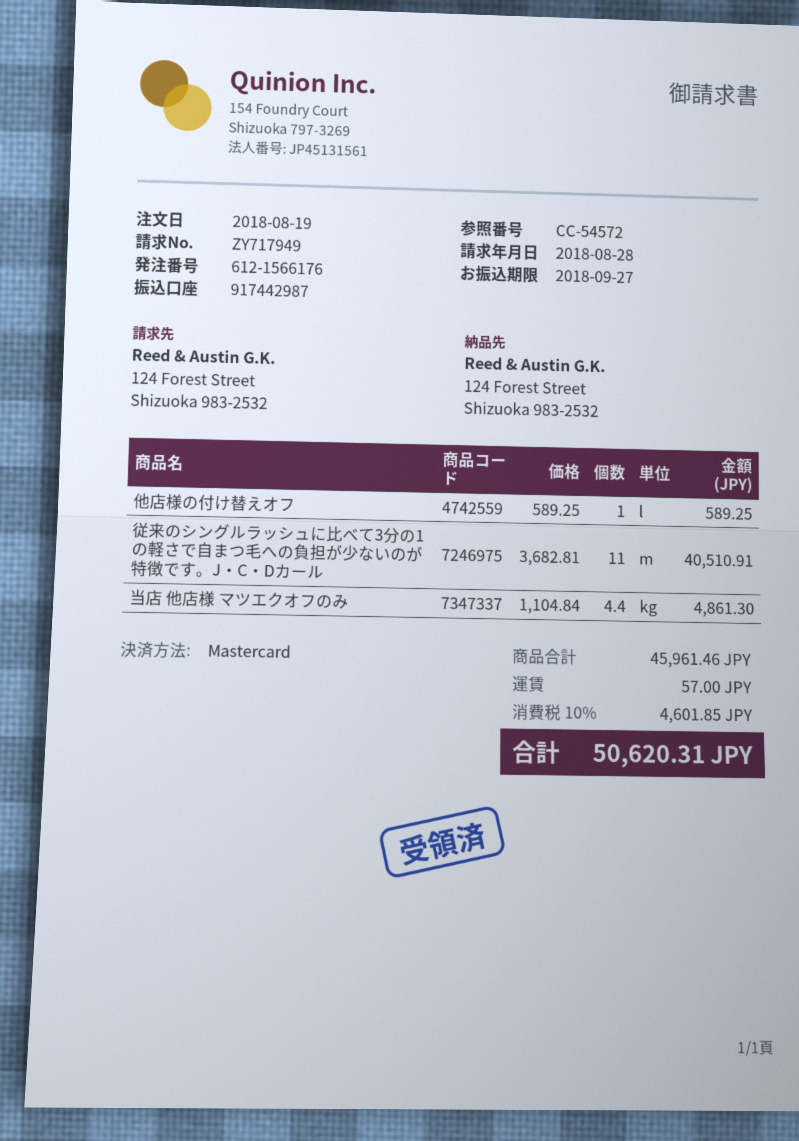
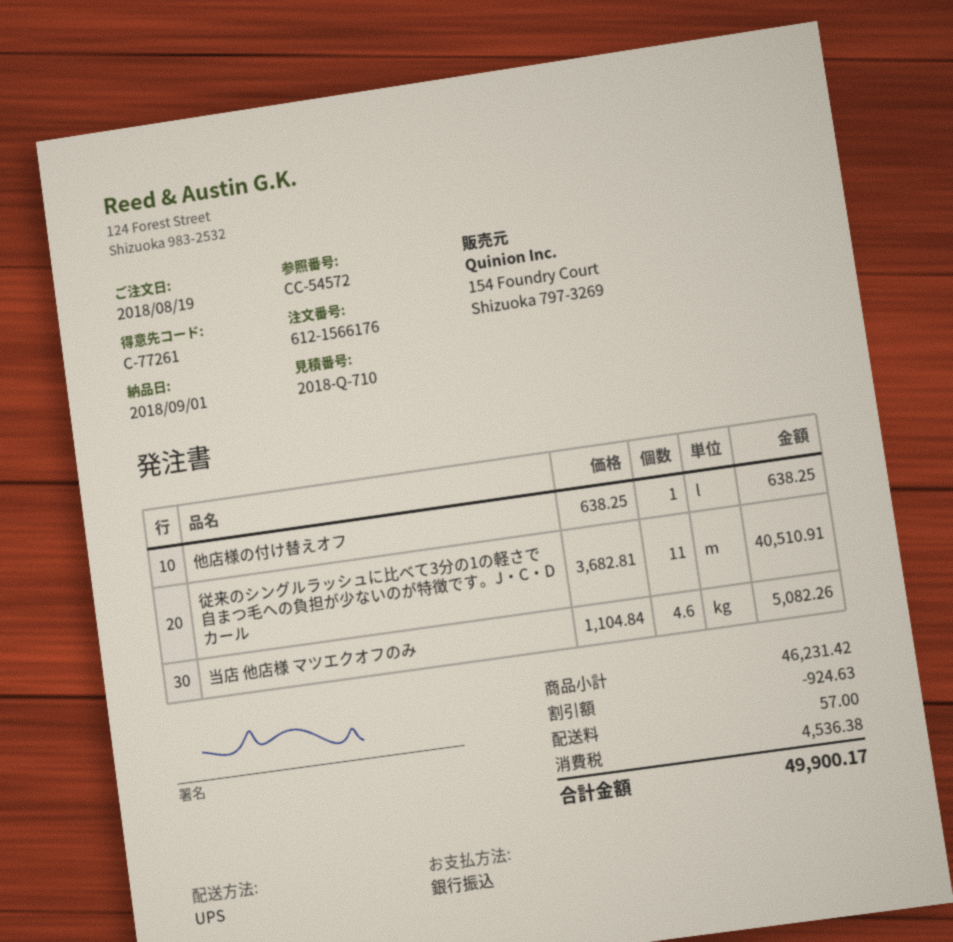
payment method: Mastercard -> bank transfer
他店様の付け替えオフ: 1 x 589.25 = 589.25 -> 1 x 638.25 = 638.25
当店 他店様 マツエクオフのみ: 4.4 x 1104.84 = 4861.30 -> 4.6 x 1104.84 = 5082.26
subtotal: 45961.46 -> 46231.42
discount: none -> 924.63
tax: 4601.85 -> 4536.38
total: 50620.31 -> 49900.17

